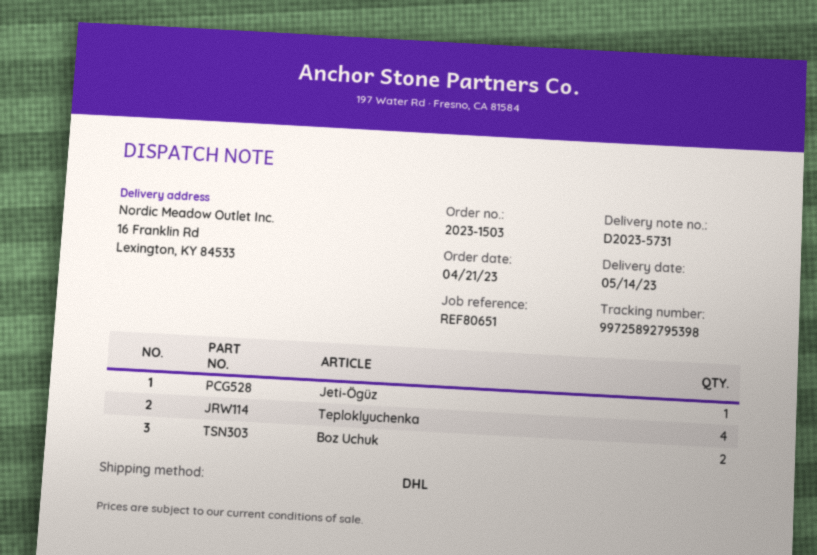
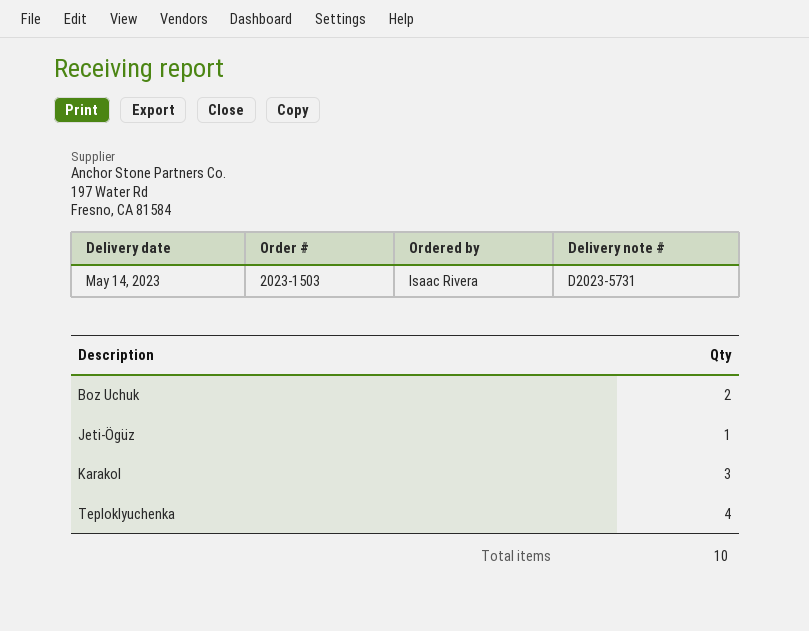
Karakol: none -> 3

